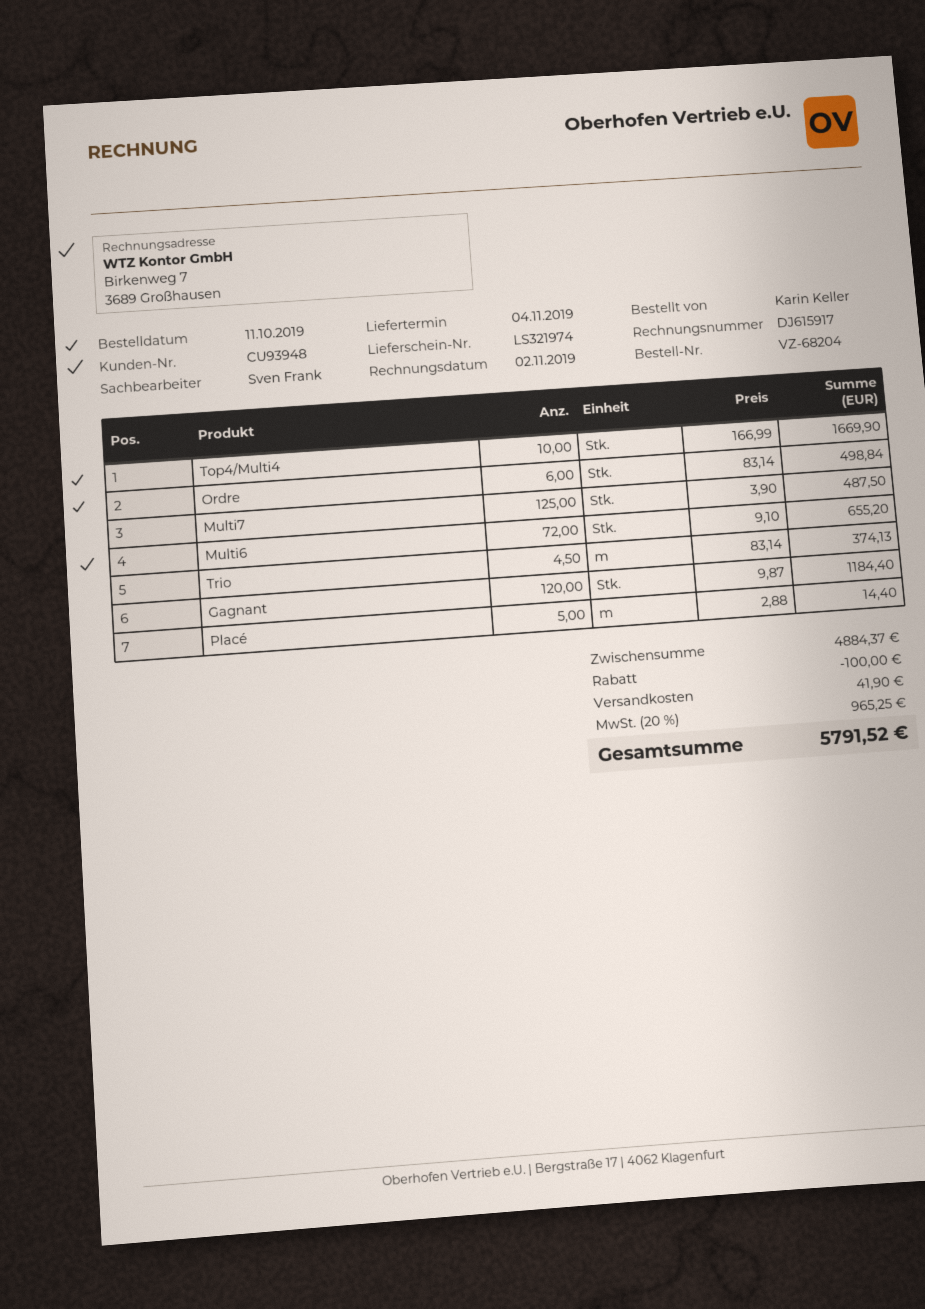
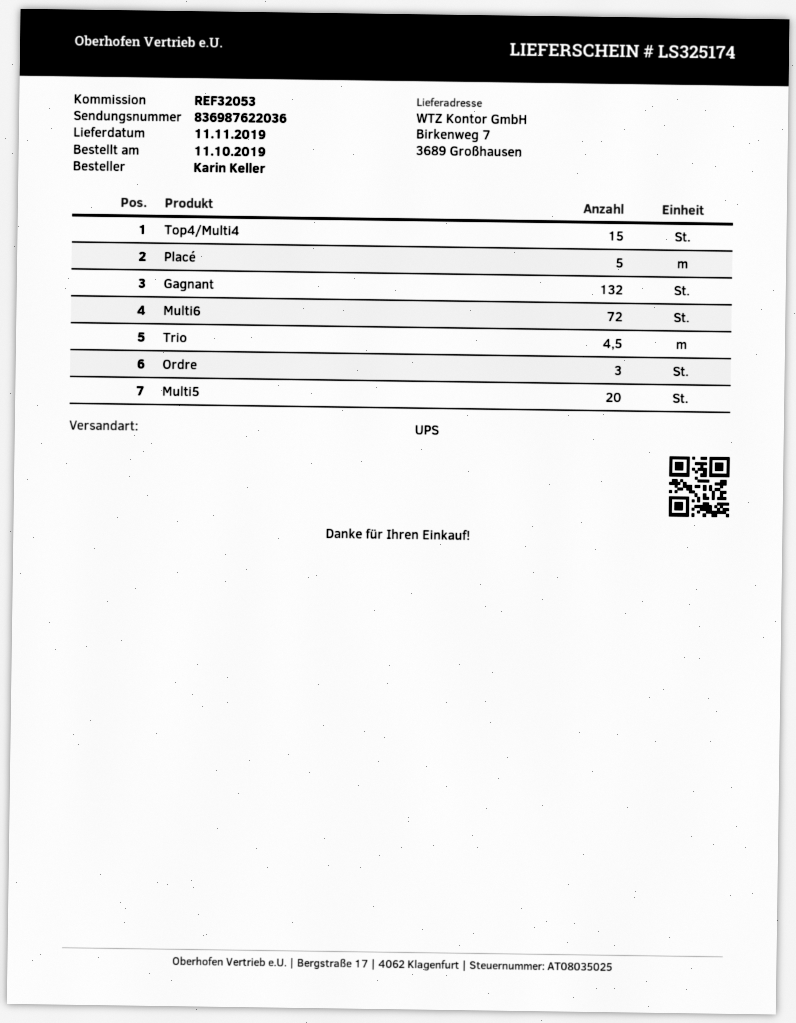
delivery note number: LS321974 -> LS325174
delivery date: 2019-11-04 -> 2019-11-11
Top4/Multi4: 10 -> 15
Ordre: 6 -> 3
Multi7: 125 -> none
Gagnant: 120 -> 132
Multi5: none -> 20

